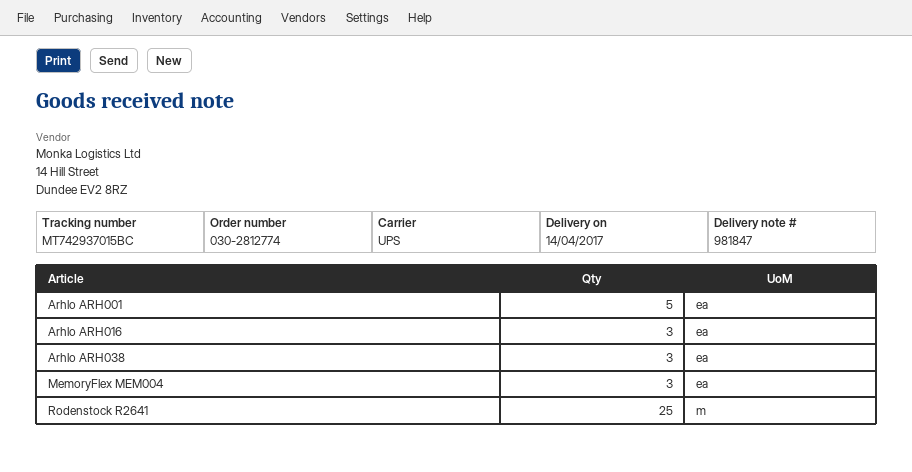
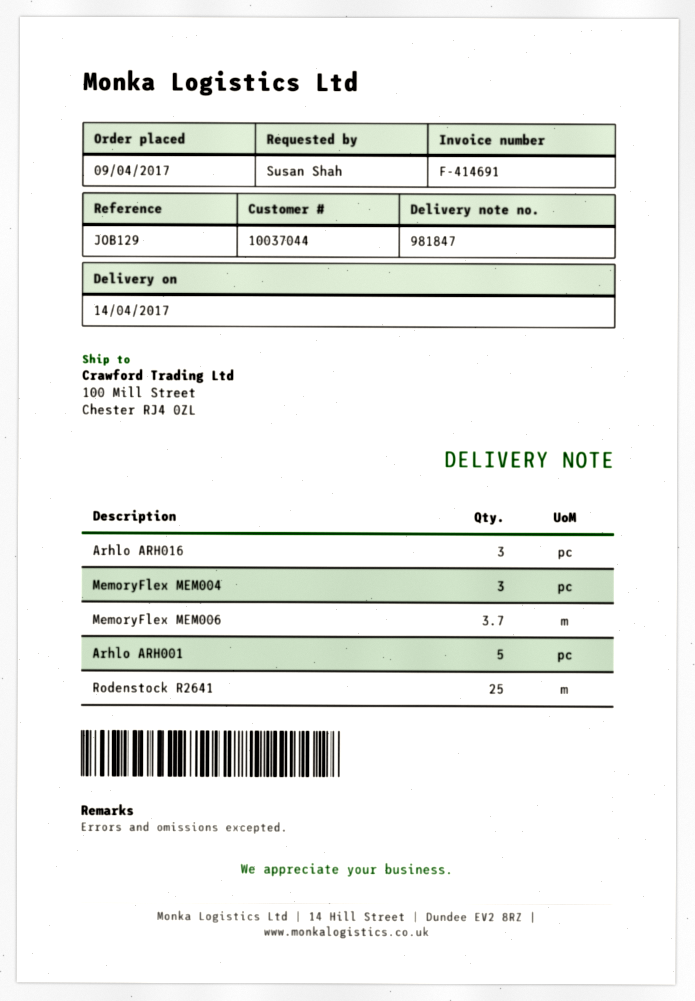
Arhlo ARH038: 3 -> none
MemoryFlex MEM006: none -> 3.7

